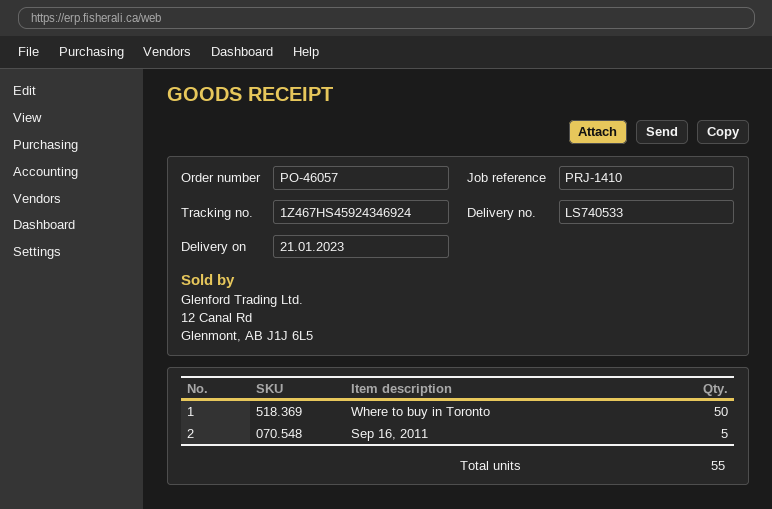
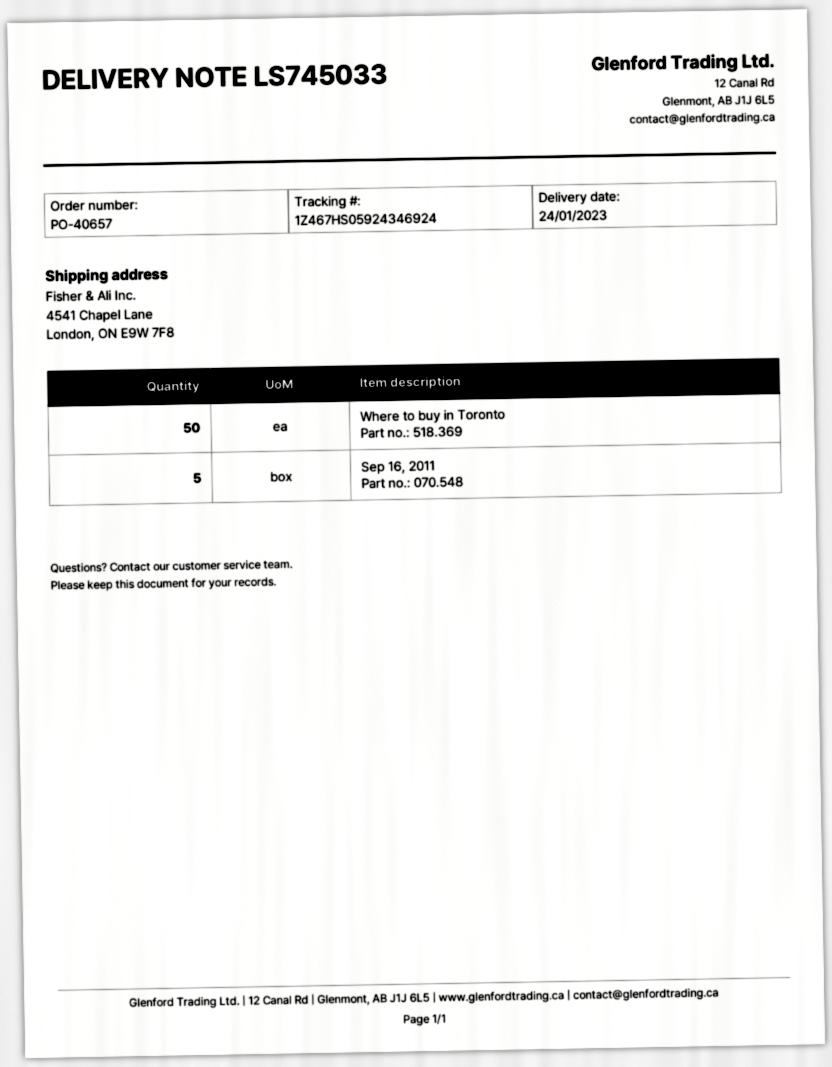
order number: PO-46057 -> PO-40657
delivery note number: LS740533 -> LS745033
delivery date: 2023-01-21 -> 2023-01-24
tracking number: 1Z467HS45924346924 -> 1Z467HS05924346924

